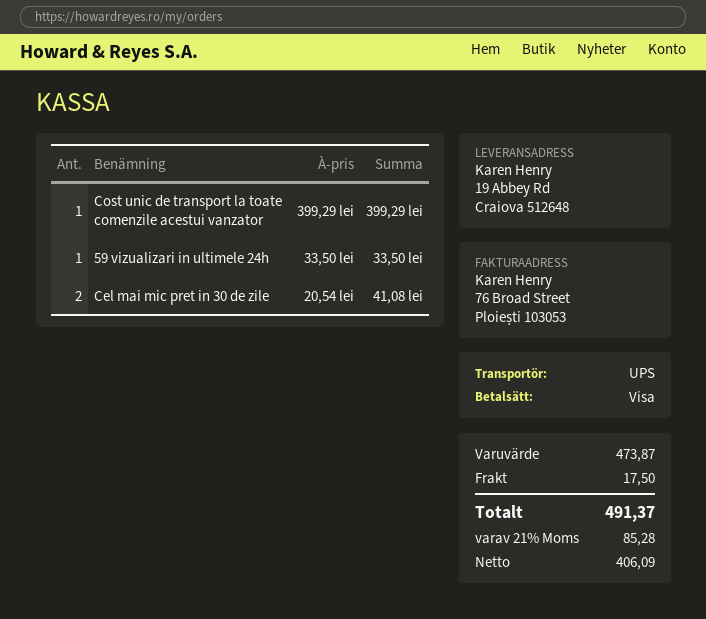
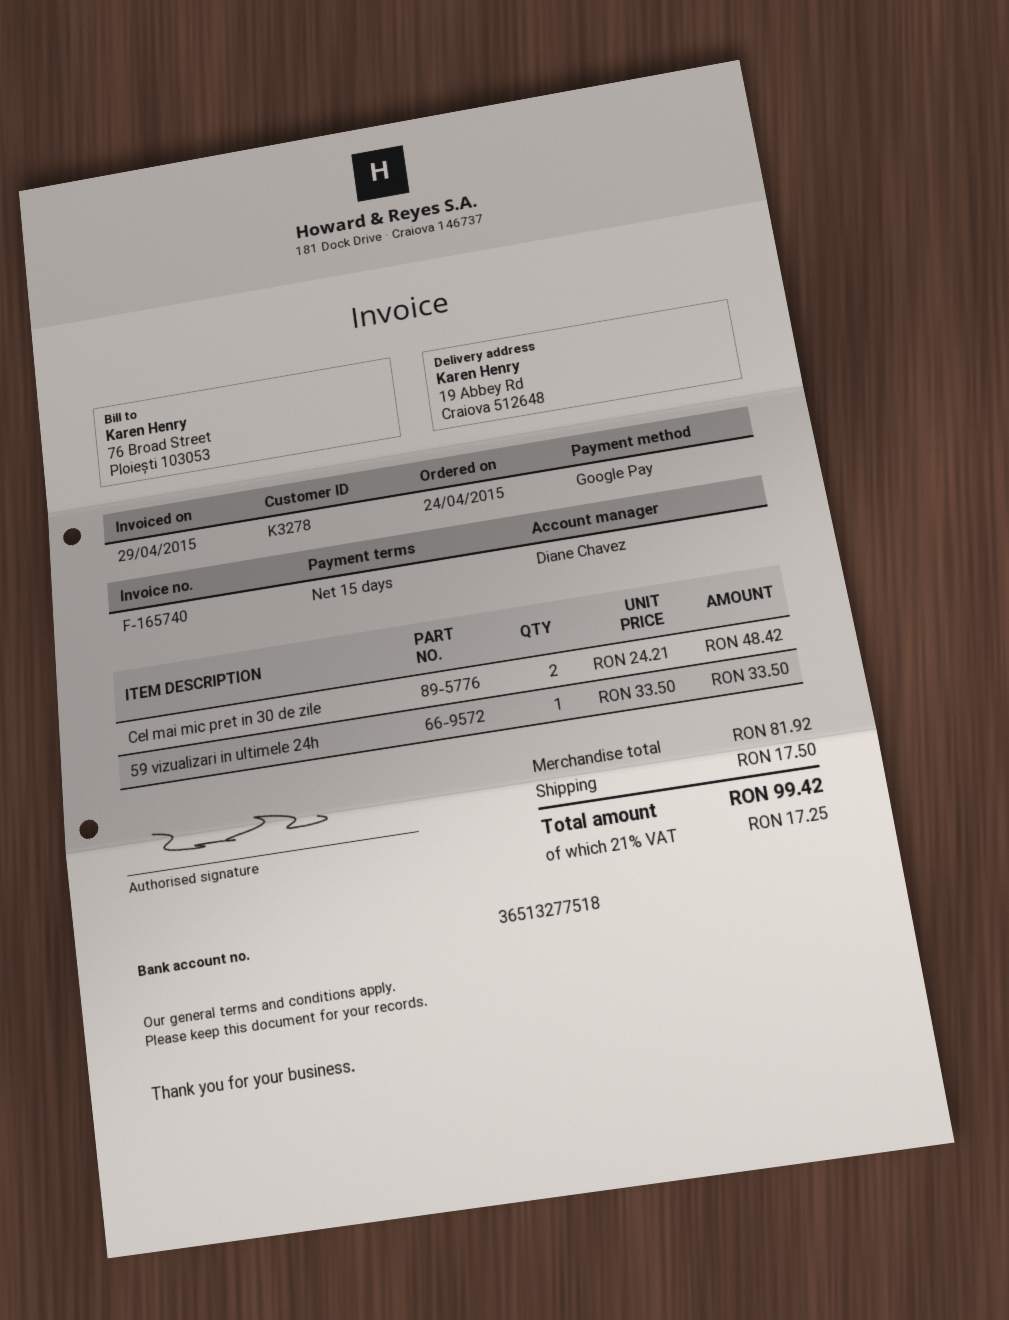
payment method: Visa -> Google Pay
Cost unic de transport la toate comenzile acestui vanzator: 1 x 399.29 = 399.29 -> none
Cel mai mic pret in 30 de zile: 2 x 20.54 = 41.08 -> 2 x 24.21 = 48.42
subtotal: 473.87 -> 81.92
tax: 21% = 85.28 -> 21% = 17.25
total: 491.37 -> 99.42

